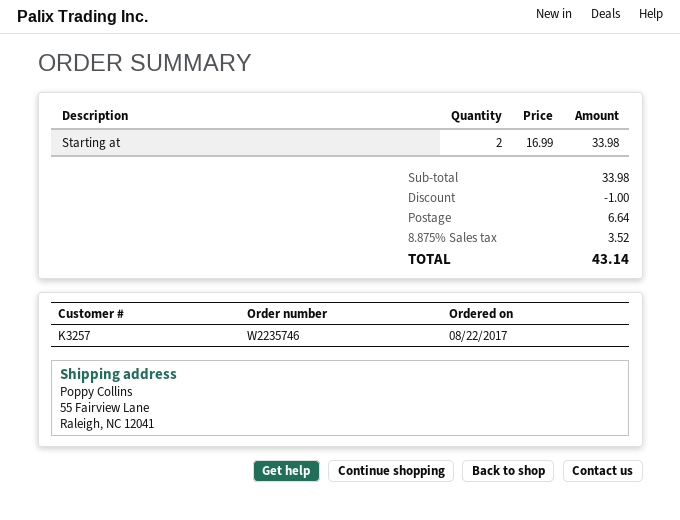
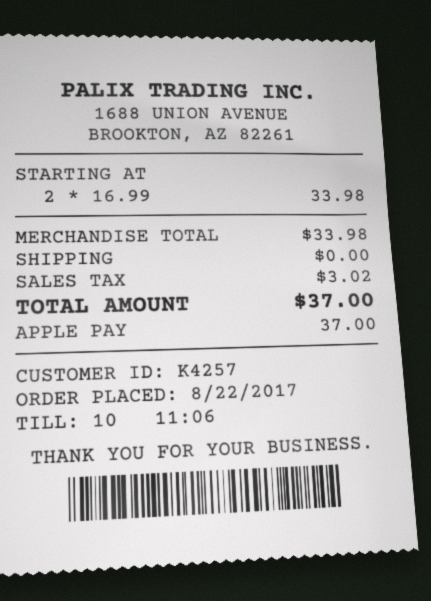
customer number: K3257 -> K4257
discount: 1.00 -> none
shipping: 6.64 -> 0.00
tax: 3.52 -> 3.02
total: 43.14 -> 37.00

